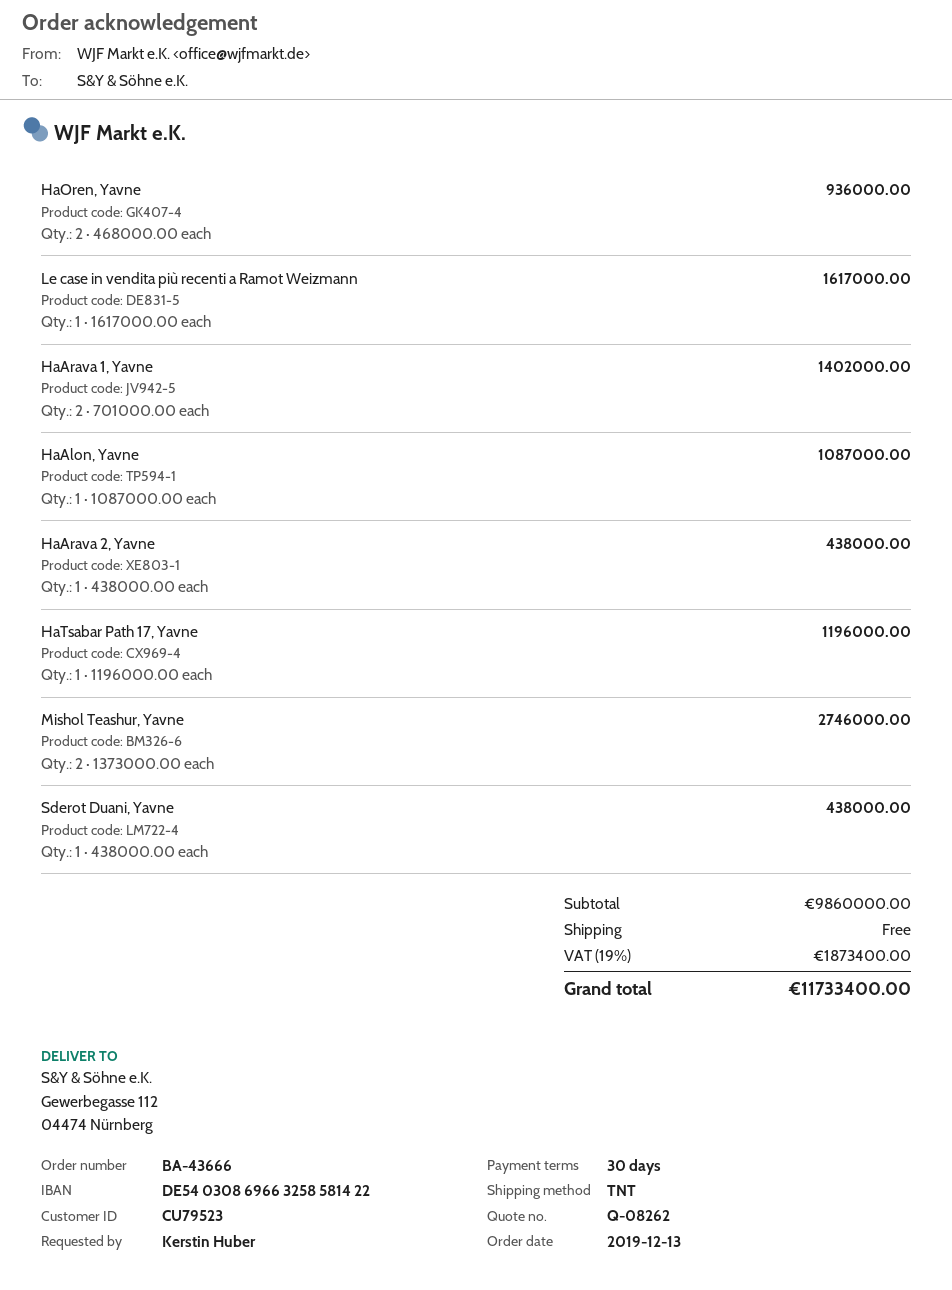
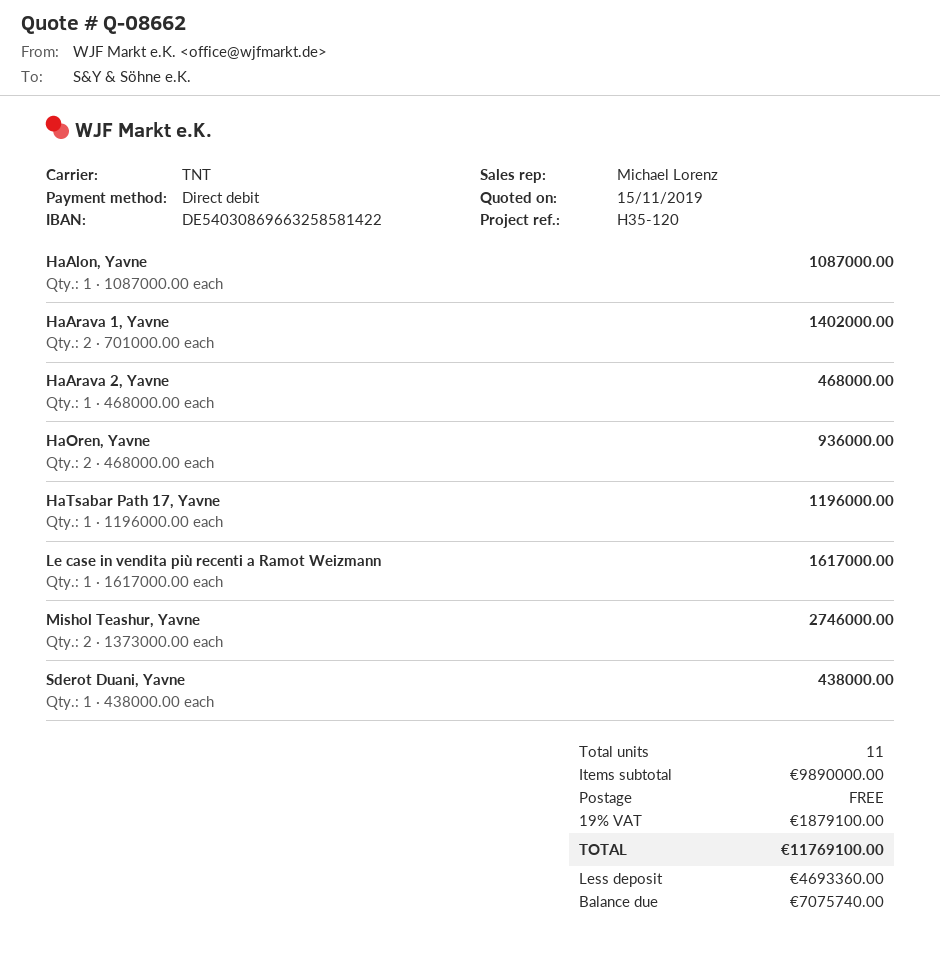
quote number: Q-08262 -> Q-08662
HaArava 2, Yavne: 1 x 438000.00 = 438000.00 -> 1 x 468000.00 = 468000.00
subtotal: 9860000.00 -> 9890000.00
tax: 19% = 1873400.00 -> 19% = 1879100.00
total: 11733400.00 -> 11769100.00

